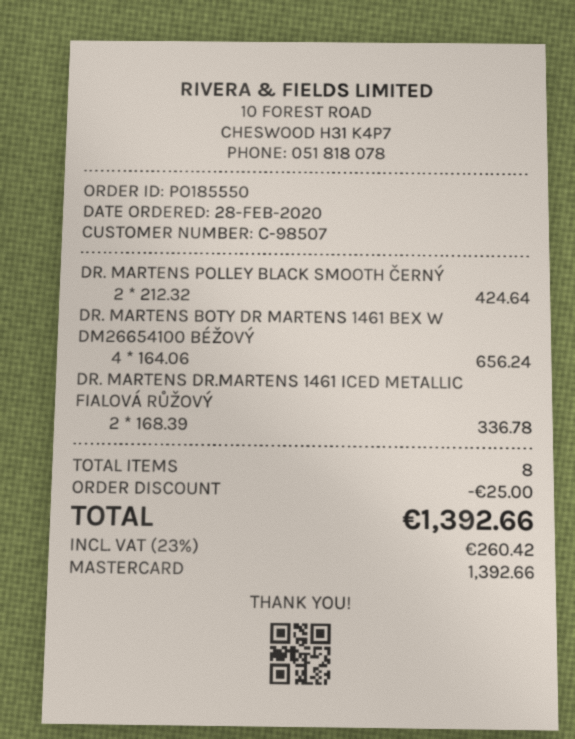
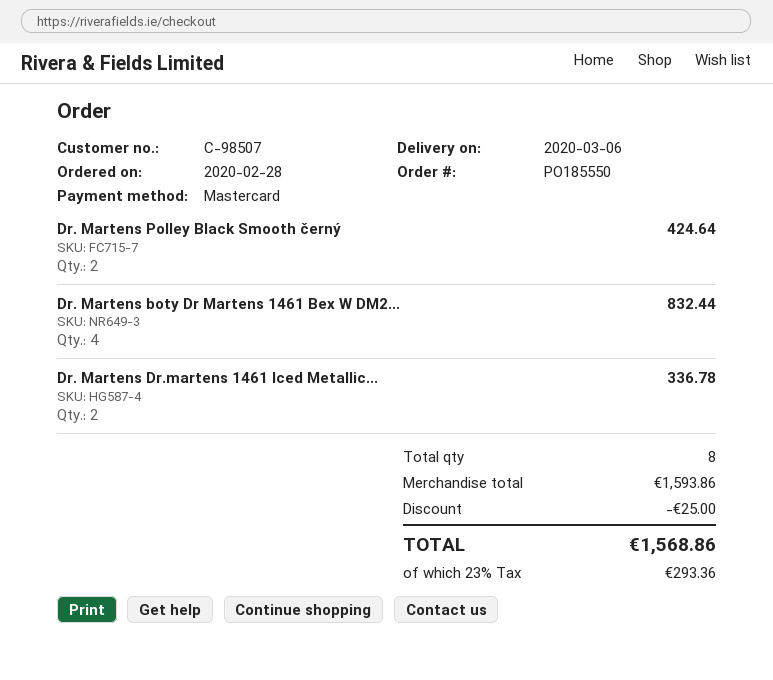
DR. MARTENS BOTY DR MARTENS 1461 BEX W DM26654100 BÉŽOVÝ: 4 for 656.24 -> 4 for 832.44
tax: 23% = 260.42 -> 23% = 293.36
total: 1392.66 -> 1568.86

